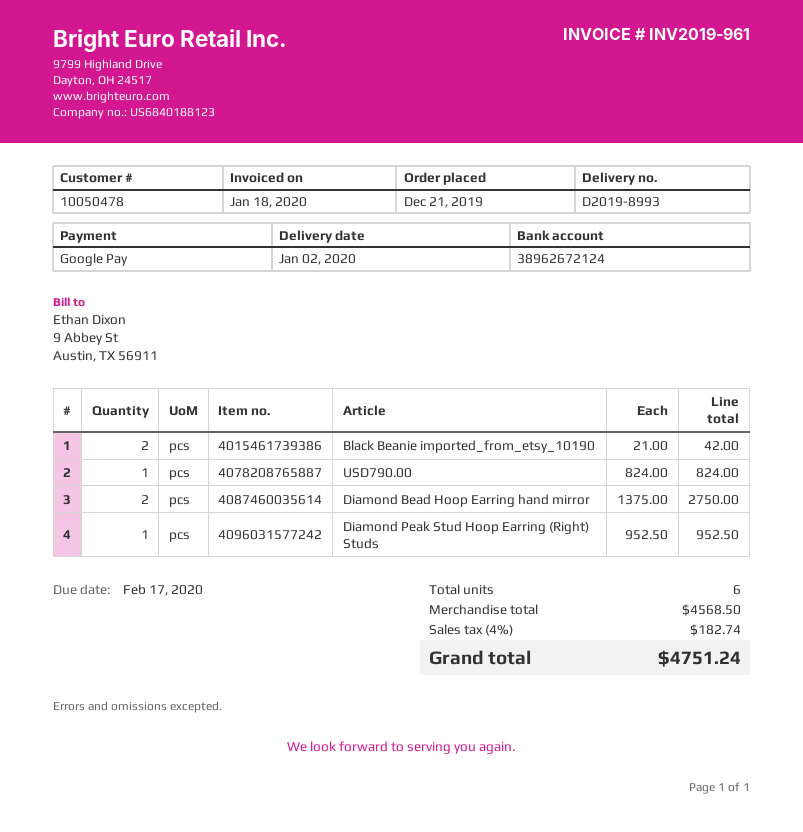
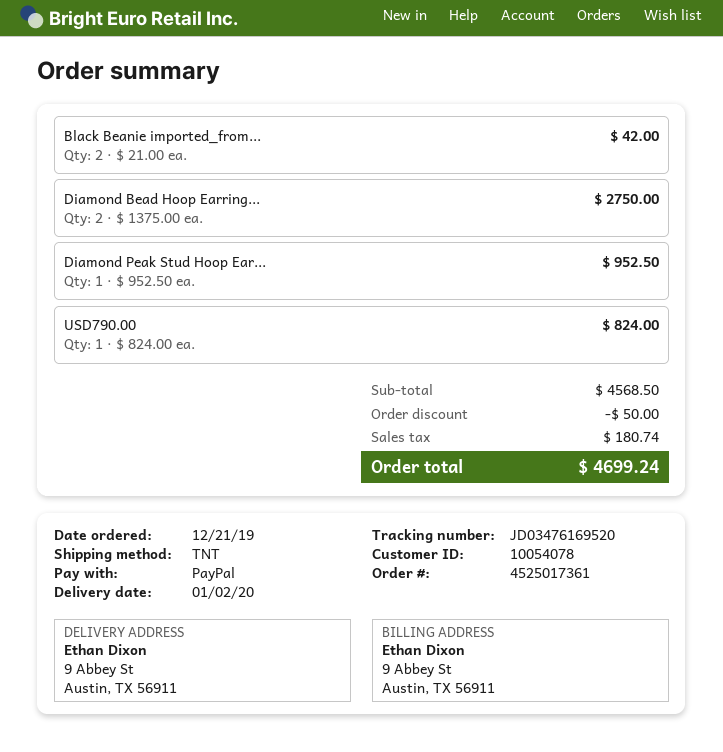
customer number: 10050478 -> 10054078
payment method: Google Pay -> PayPal
discount: none -> 50.00
tax: 182.74 -> 180.74
total: 4751.24 -> 4699.24

